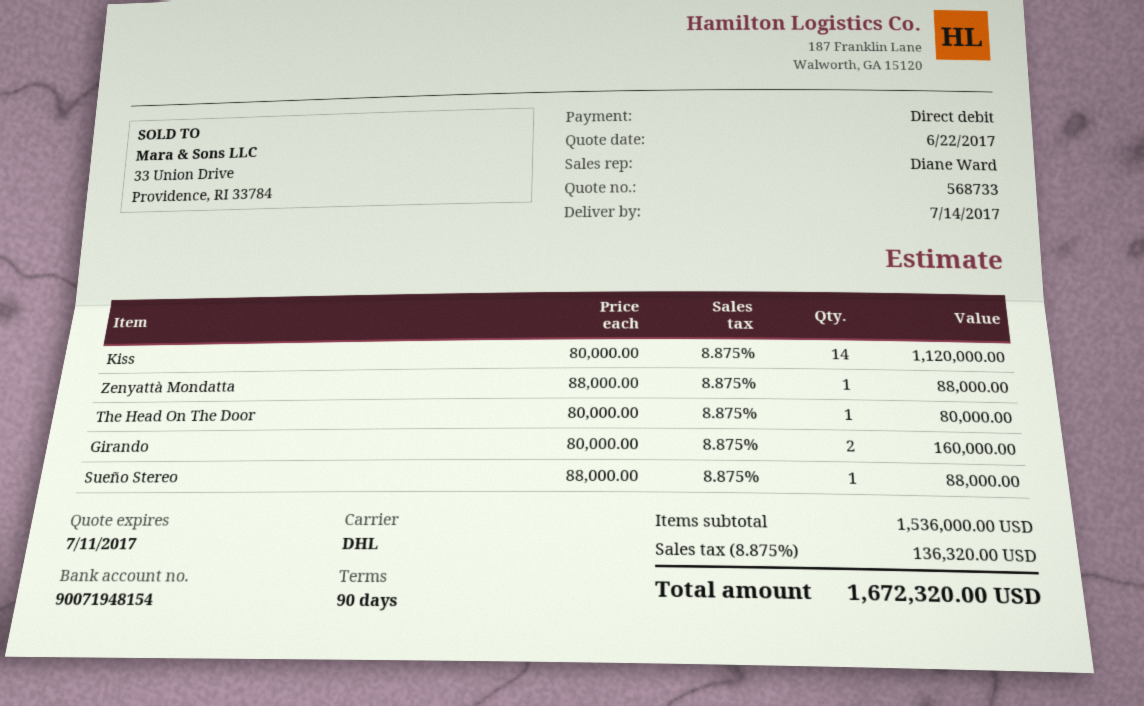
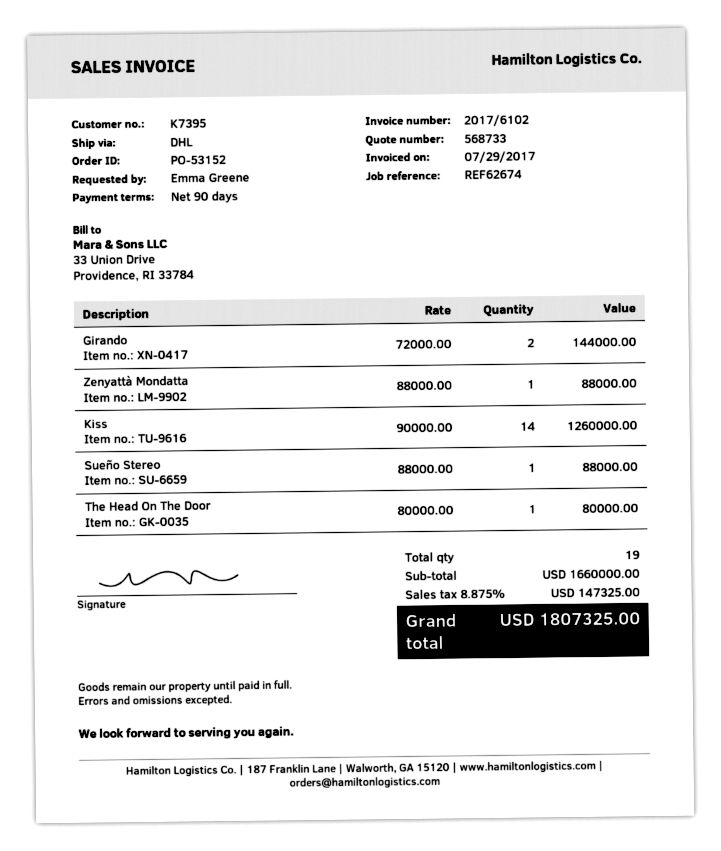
Kiss: 14 x 80000.00 = 1120000.00 -> 14 x 90000.00 = 1260000.00
Girando: 2 x 80000.00 = 160000.00 -> 2 x 72000.00 = 144000.00
subtotal: 1536000.00 -> 1660000.00
tax: 8.875% = 136320.00 -> 8.875% = 147325.00
total: 1672320.00 -> 1807325.00

